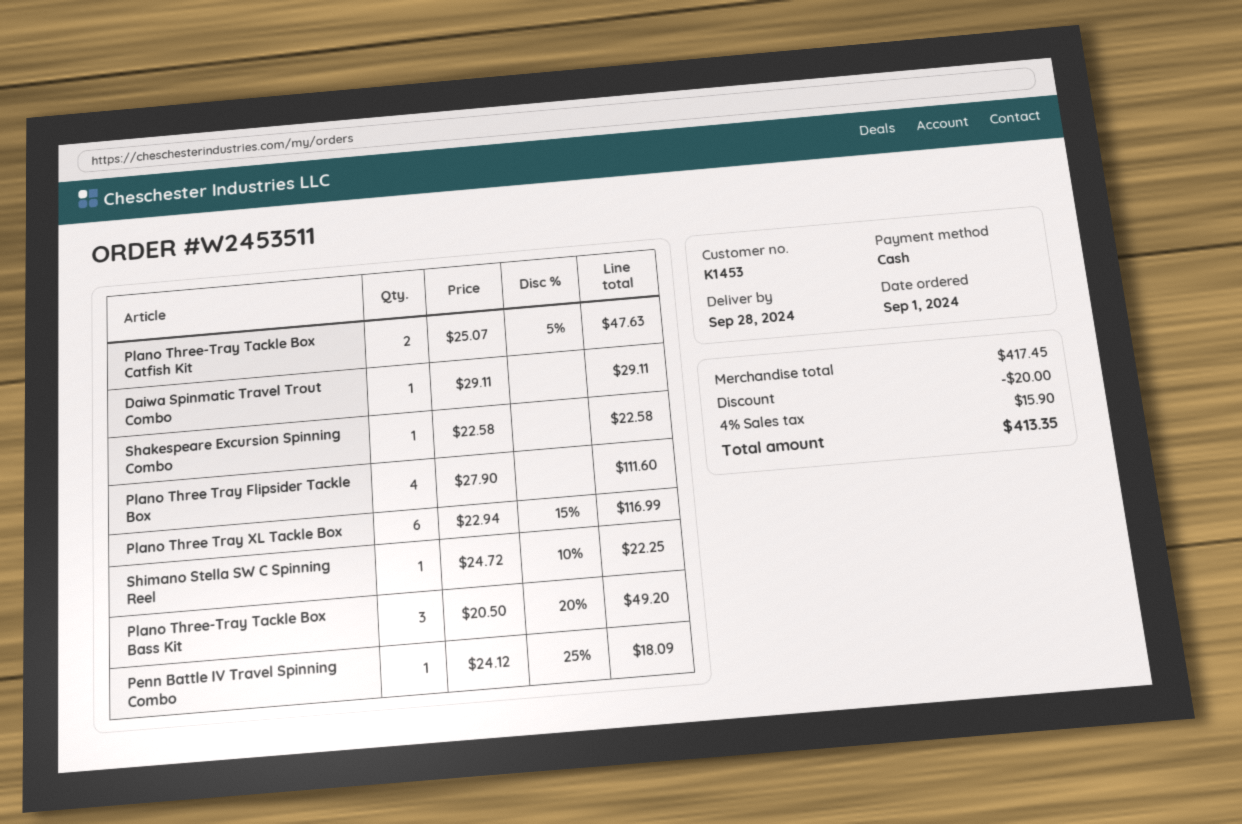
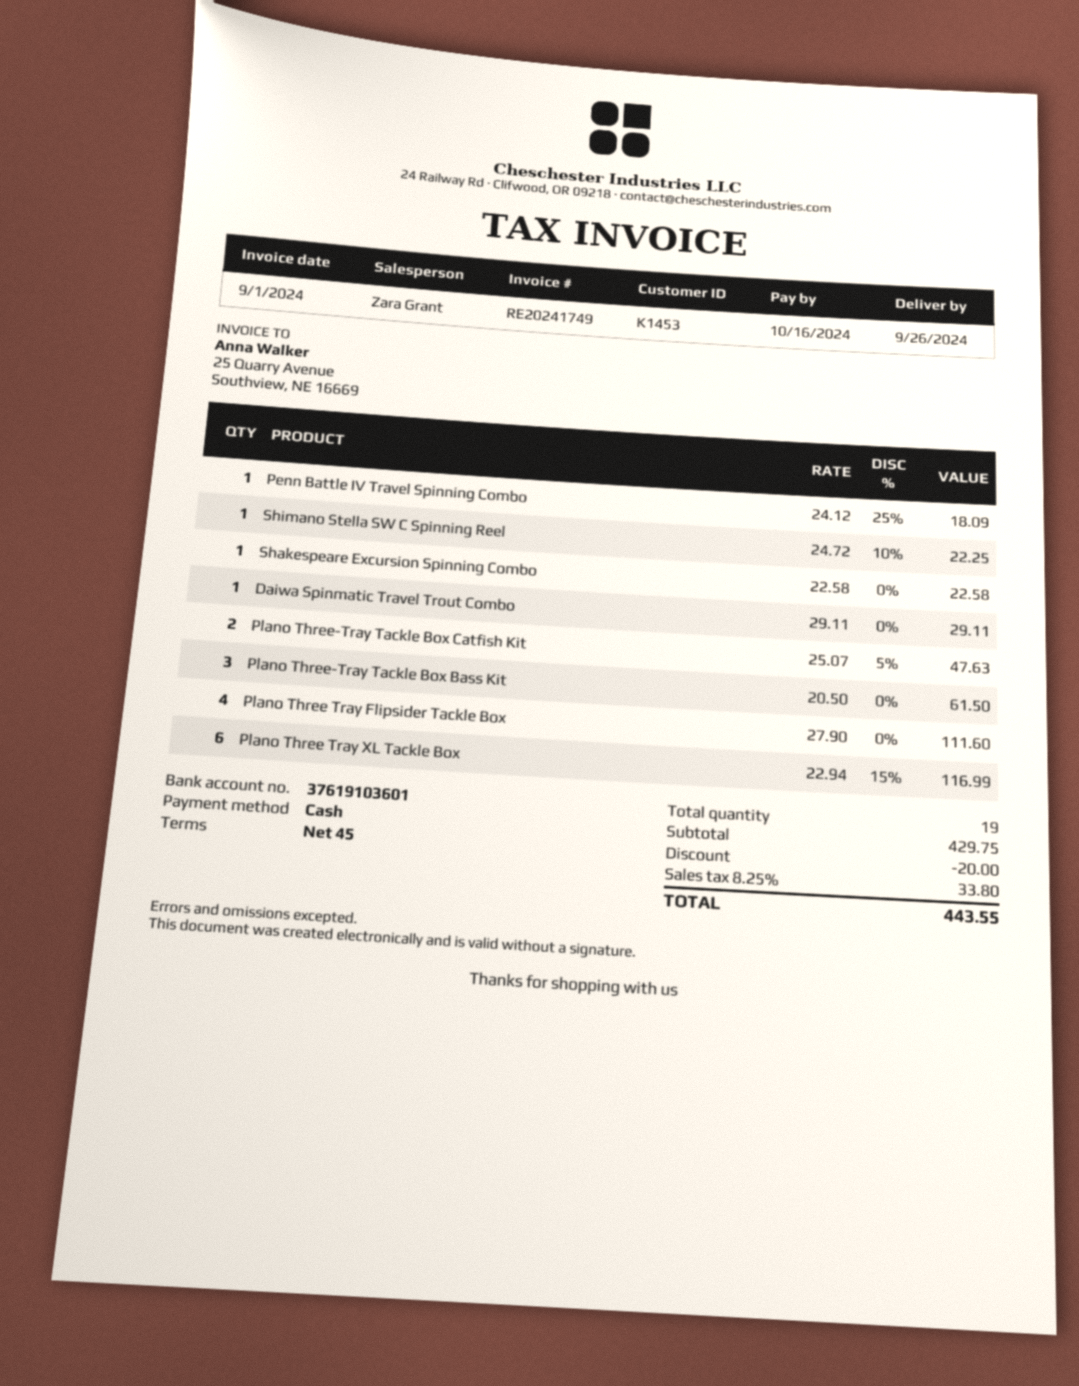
delivery date: 2024-09-28 -> 2024-09-26
Plano Three-Tray Tackle Box Bass Kit: 3 x 20.50 - 20% = 49.20 -> 3 x 20.50 = 61.50
subtotal: 417.45 -> 429.75
tax: 4% = 15.90 -> 8.25% = 33.80
total: 413.35 -> 443.55

